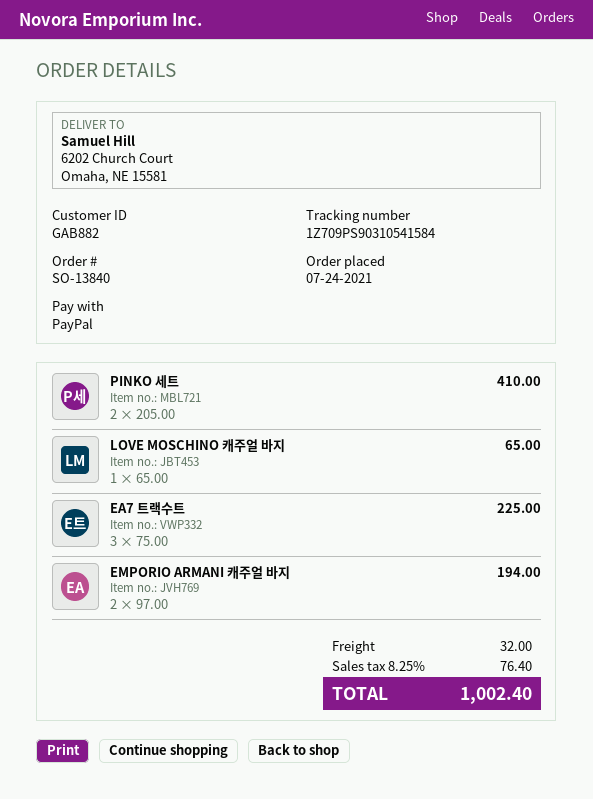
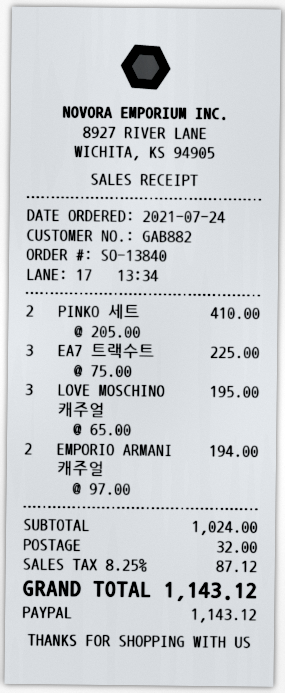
LOVE MOSCHINO 캐주얼 바지: 1 x 65.00 = 65.00 -> 3 x 65.00 = 195.00
tax: 8.25% = 76.40 -> 8.25% = 87.12
total: 1002.40 -> 1143.12

